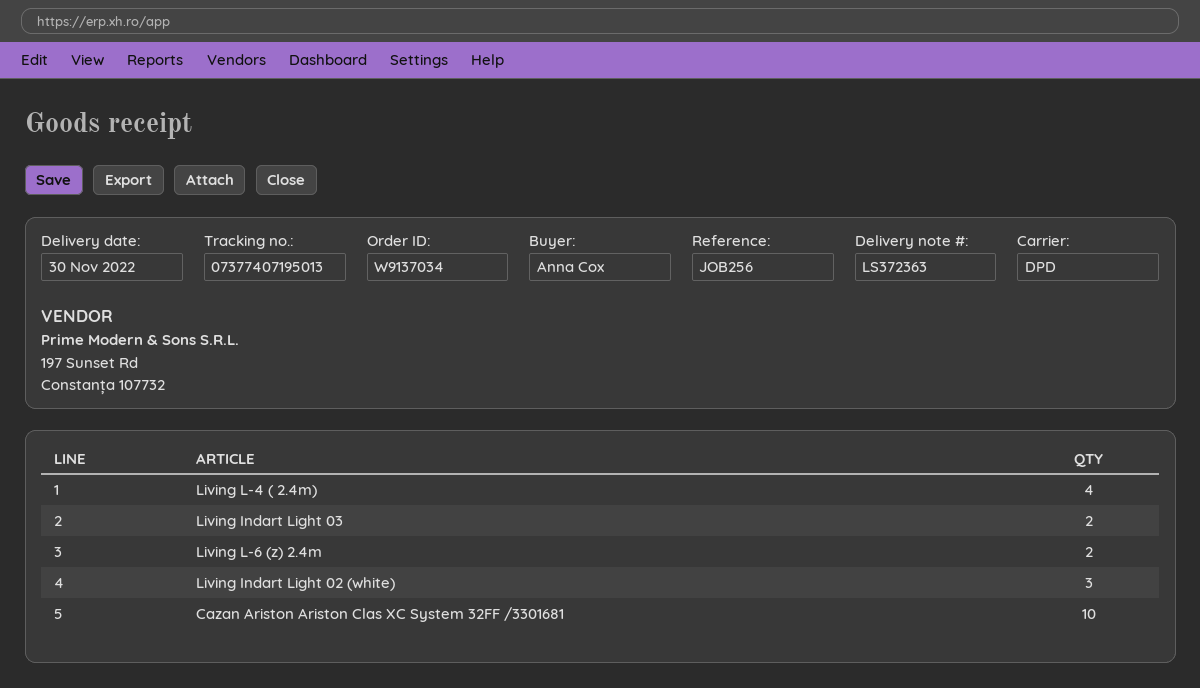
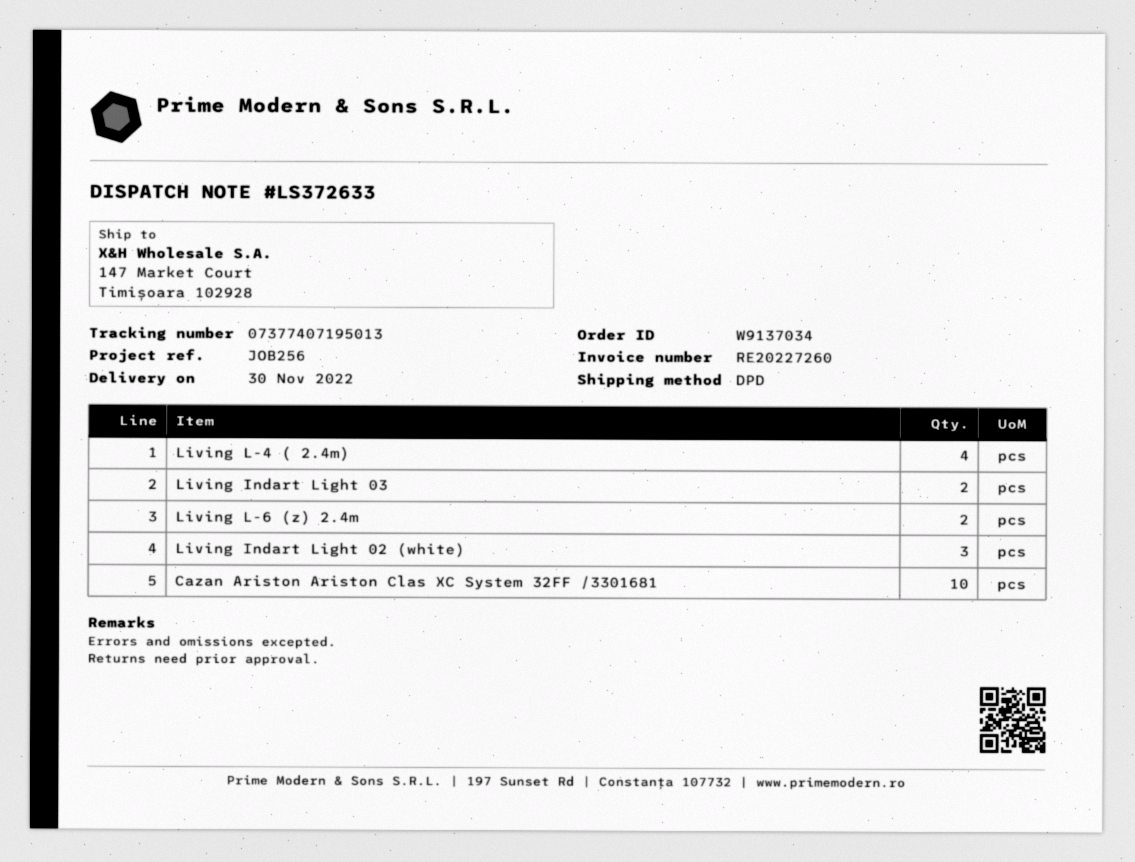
delivery note number: LS372363 -> LS372633

